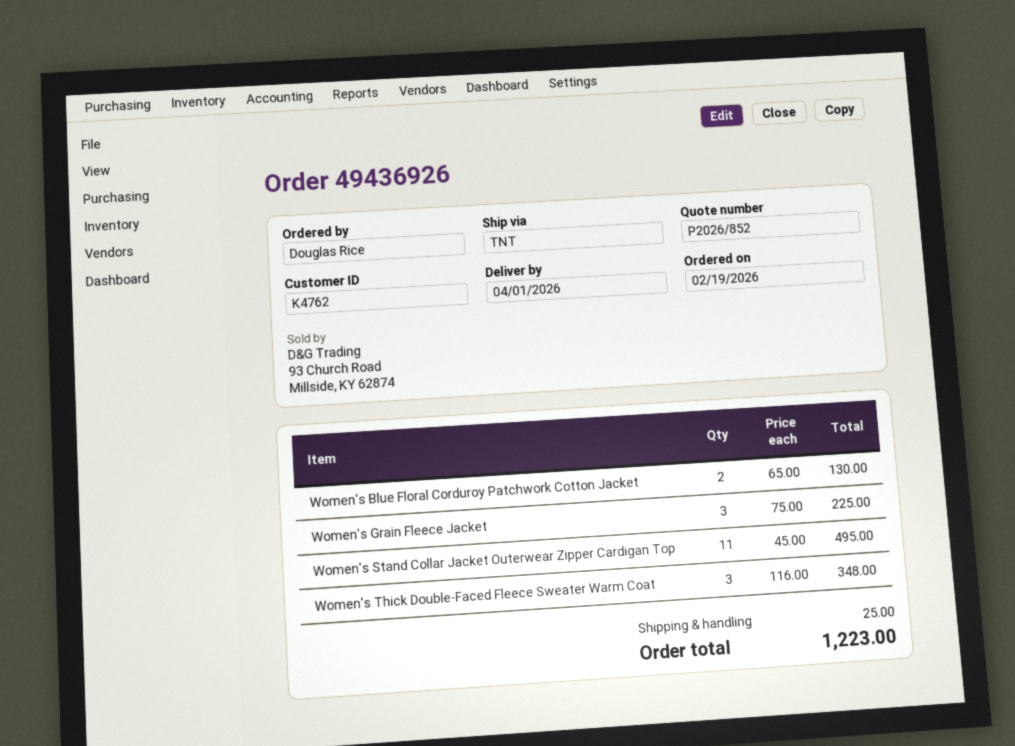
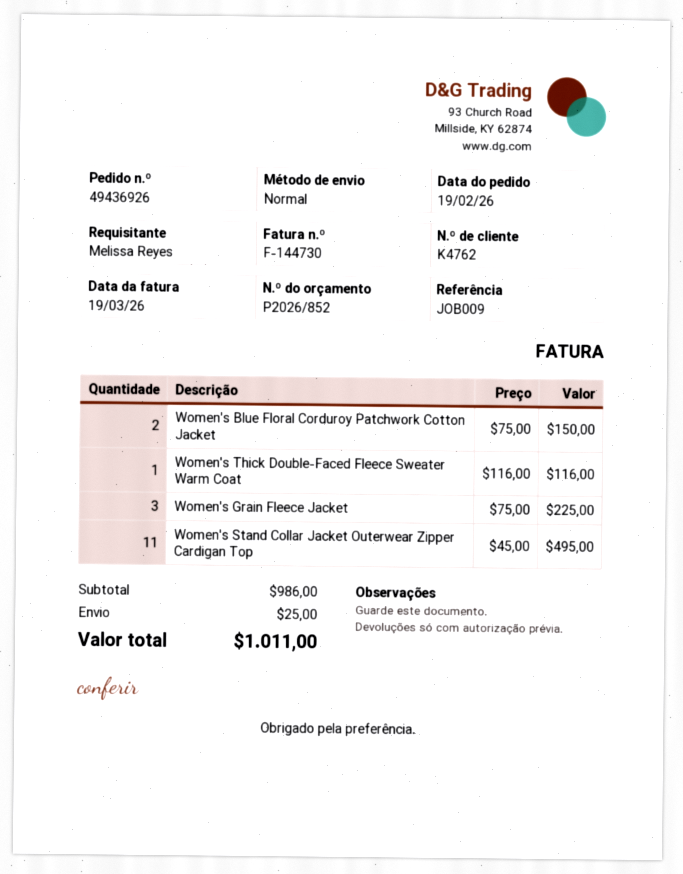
ordered by: Douglas Rice -> Melissa Reyes
shipping method: TNT -> standard
Women's Blue Floral Corduroy Patchwork Cotton Jacket: 2 x 65.00 = 130.00 -> 2 x 75.00 = 150.00
Women's Thick Double-Faced Fleece Sweater Warm Coat: 3 x 116.00 = 348.00 -> 1 x 116.00 = 116.00
total: 1223.00 -> 1011.00

